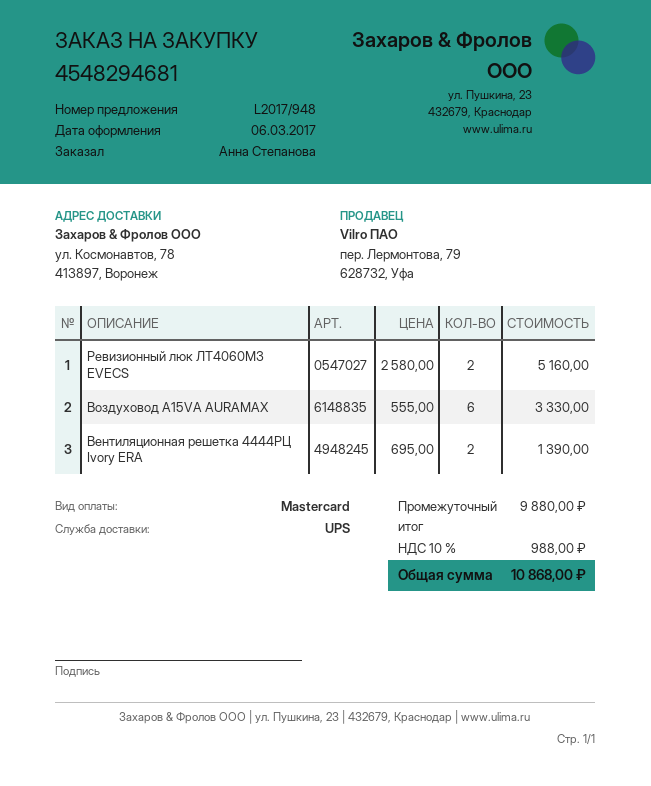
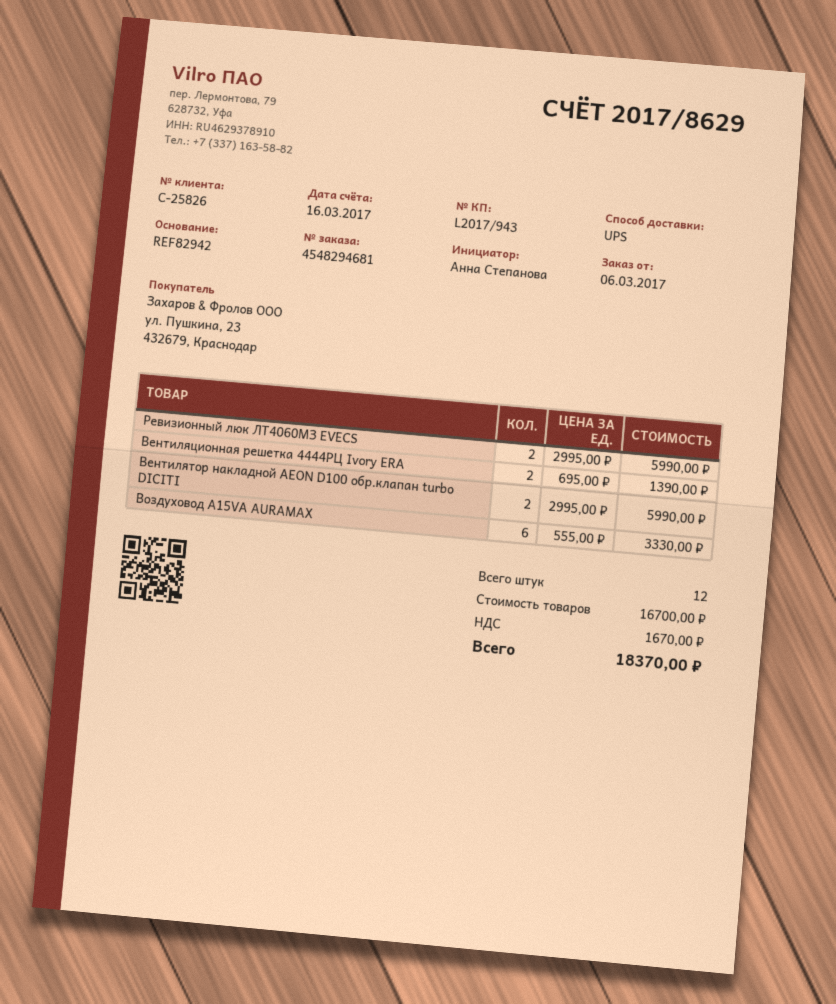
quote number: L2017/948 -> L2017/943
Ревизионный люк ЛТ4060МЗ EVECS: 2 x 2580.00 = 5160.00 -> 2 x 2995.00 = 5990.00
Вентилятор накладной AEON D100 обр.клапан turbo DICITI: none -> 2 x 2995.00 = 5990.00
subtotal: 9880.00 -> 16700.00
tax: 988.00 -> 1670.00
total: 10868.00 -> 18370.00

